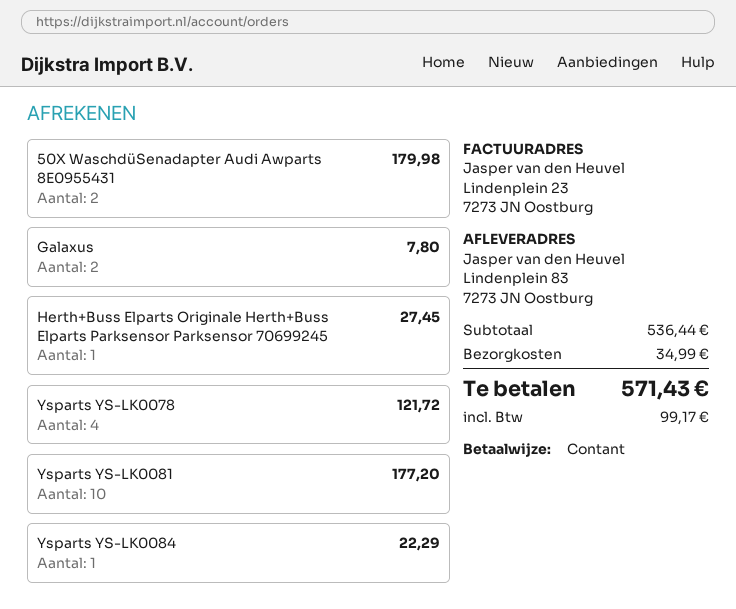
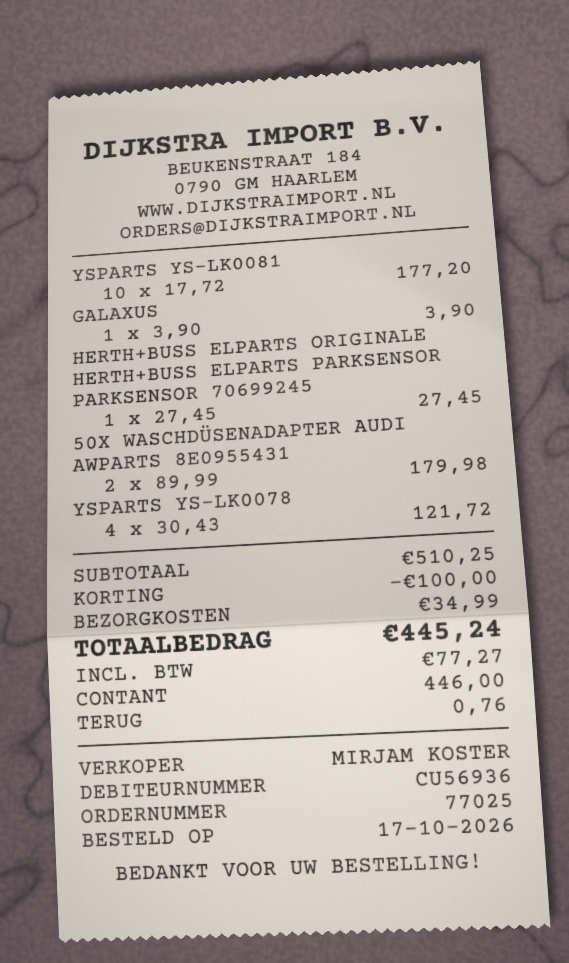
Galaxus: 2 for 7.80 -> 1 for 3.90
Ysparts YS-LK0084: 1 for 22.29 -> none
subtotal: 536.44 -> 510.25
discount: none -> 100.00
tax: 99.17 -> 77.27
total: 571.43 -> 445.24

